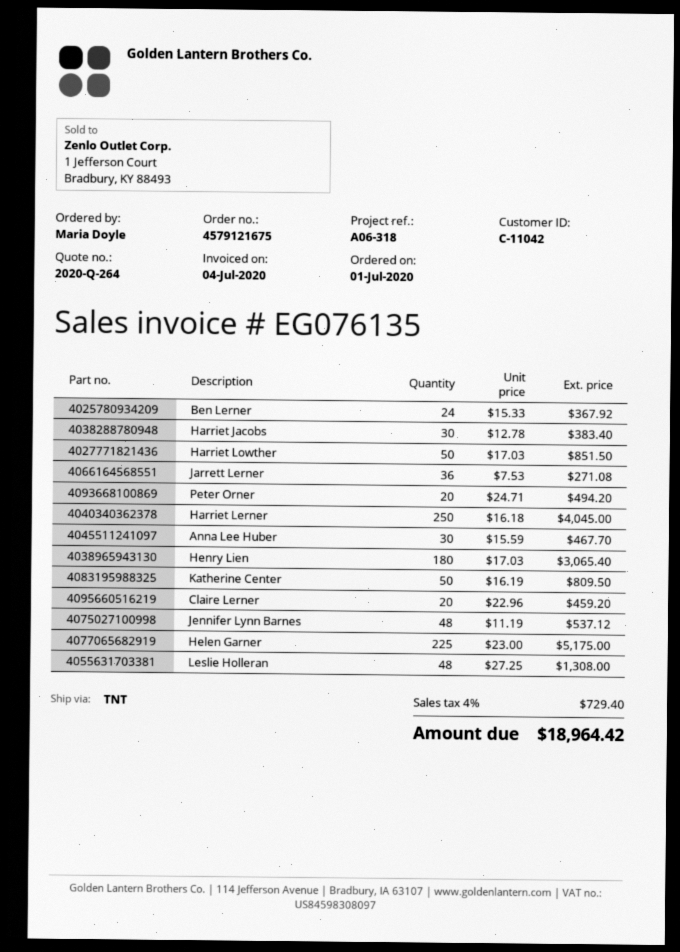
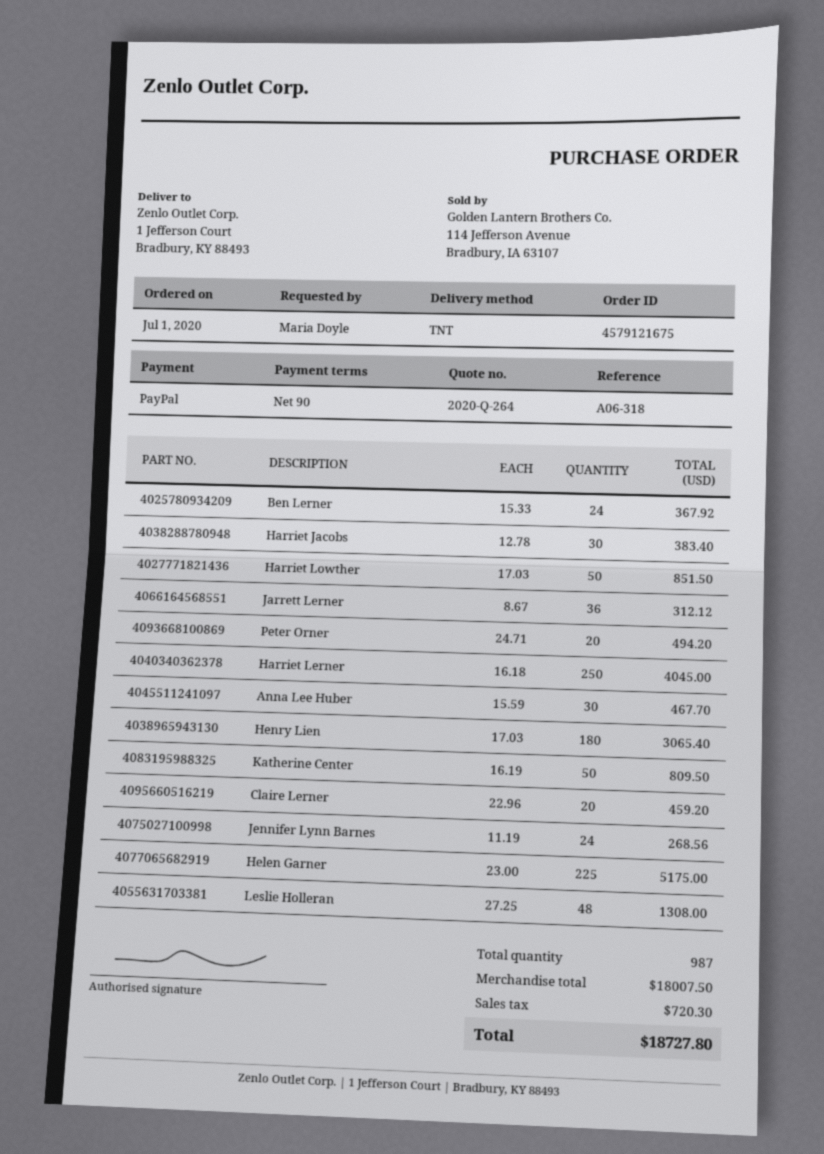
Jarrett Lerner: 36 x 7.53 = 271.08 -> 36 x 8.67 = 312.12
Jennifer Lynn Barnes: 48 x 11.19 = 537.12 -> 24 x 11.19 = 268.56
tax: 729.40 -> 720.30
total: 18964.42 -> 18727.80

